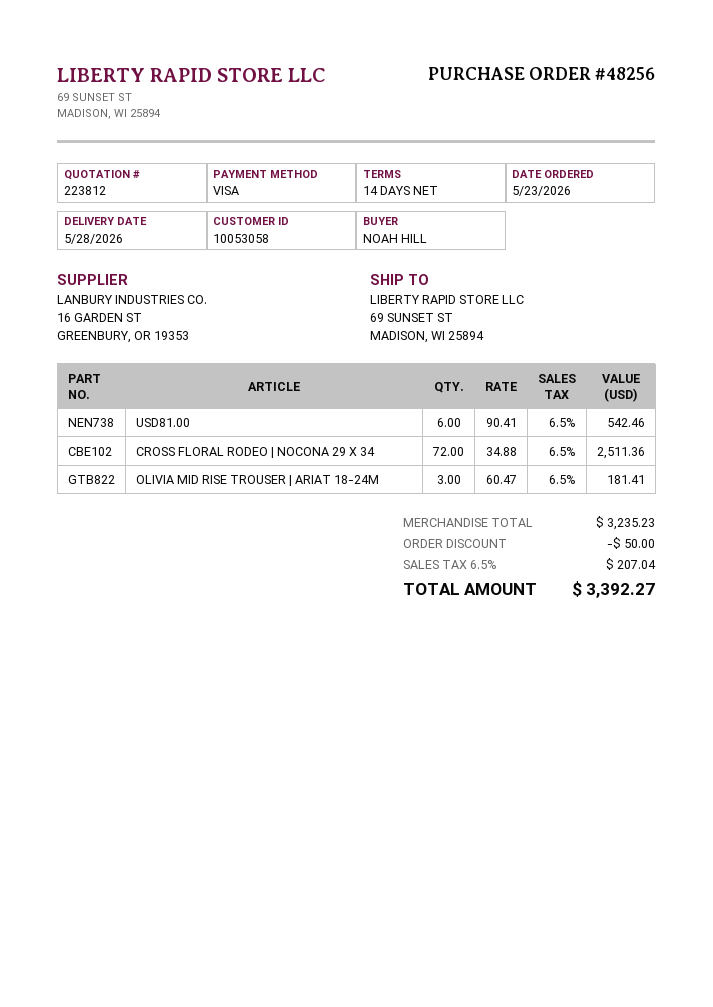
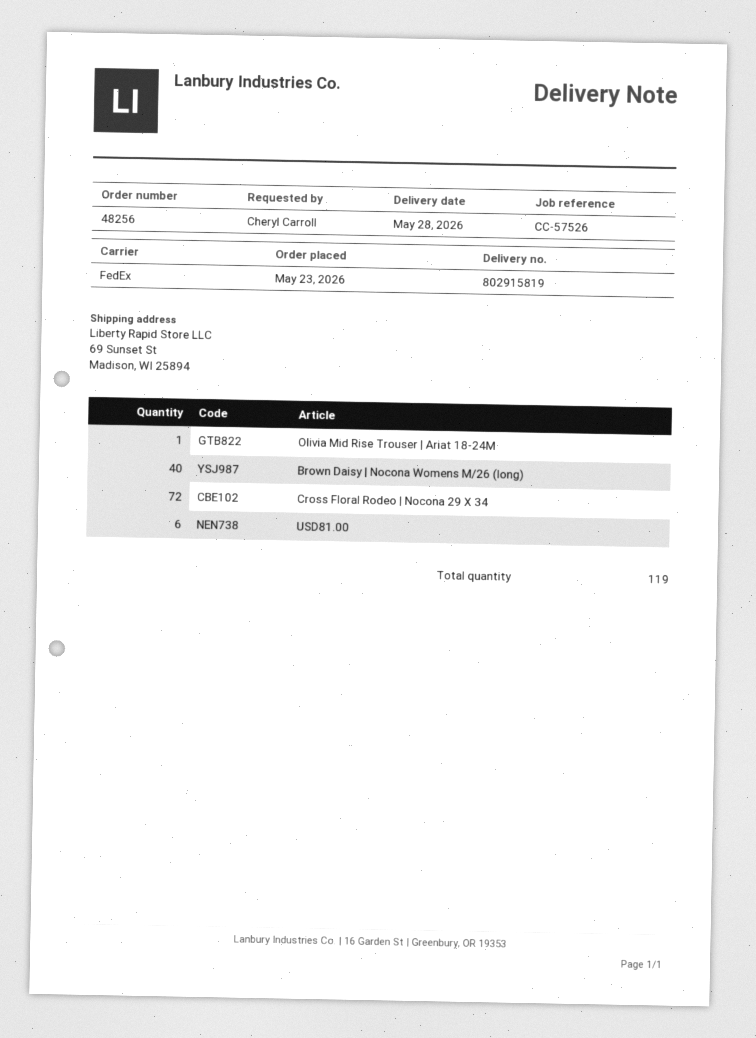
ordered by: NOAH HILL -> Cheryl Carroll
OLIVIA MID RISE TROUSER | ARIAT 18-24M: 3 -> 1
Brown Daisy | Nocona Womens M/26 (long): none -> 40

